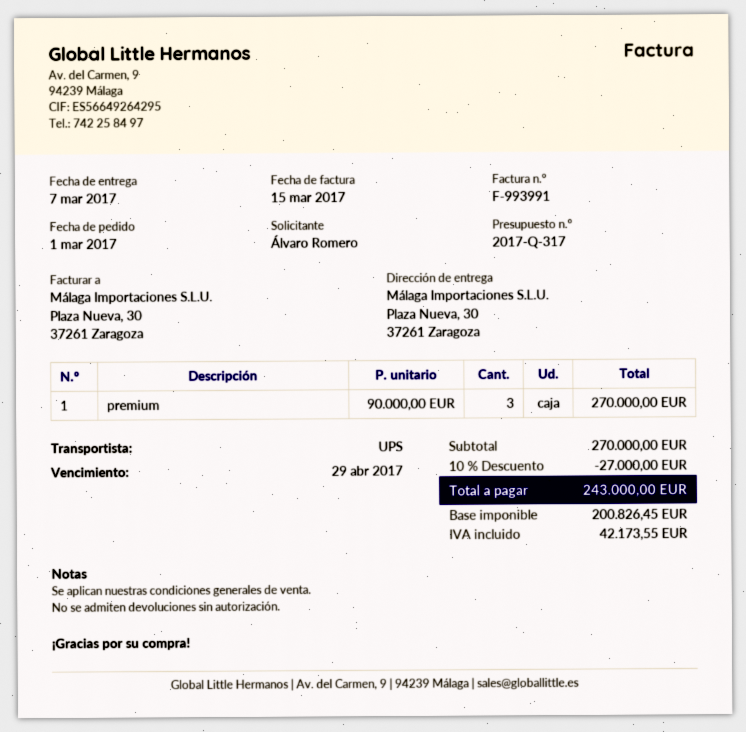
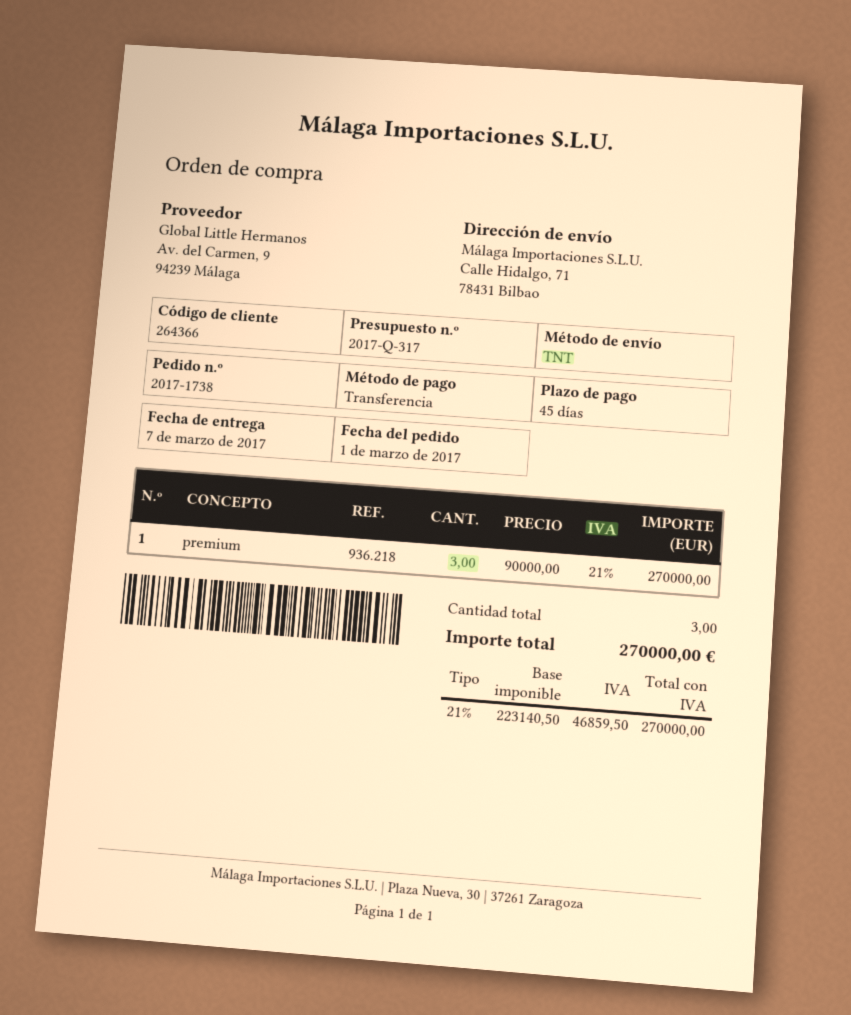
shipping method: UPS -> TNT
ship to: Plaza Nueva, 30, 37261 Zaragoza -> Calle Hidalgo, 71, 78431 Bilbao
discount: 10% = 27000.00 -> none
net: 200826.45 -> 223140.50
tax: 42173.55 -> 46859.50
total: 243000.00 -> 270000.00

